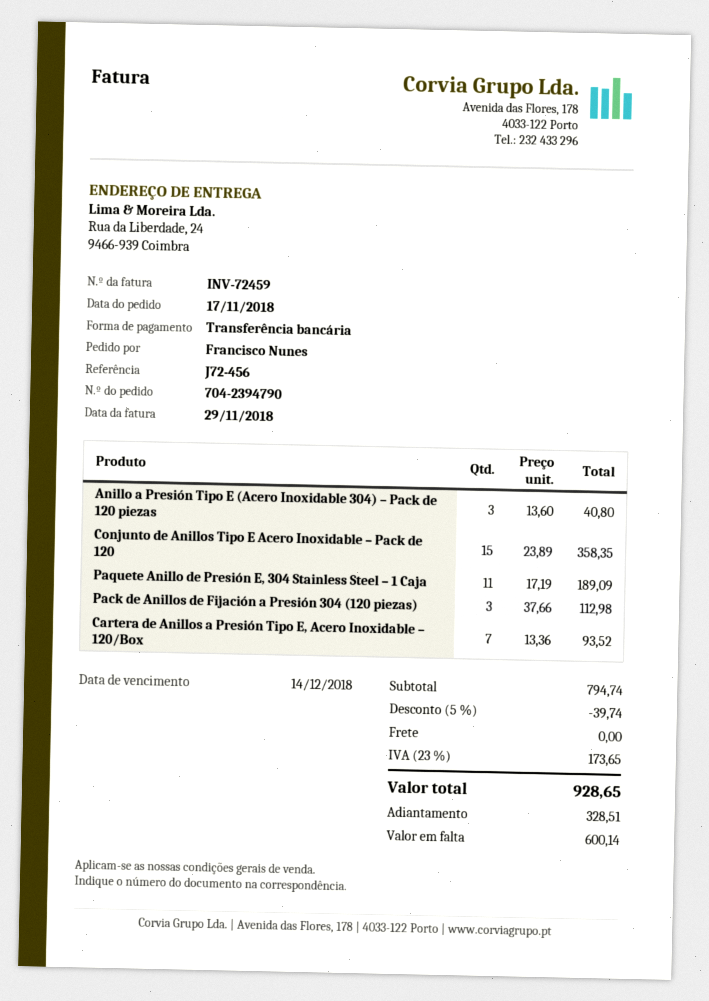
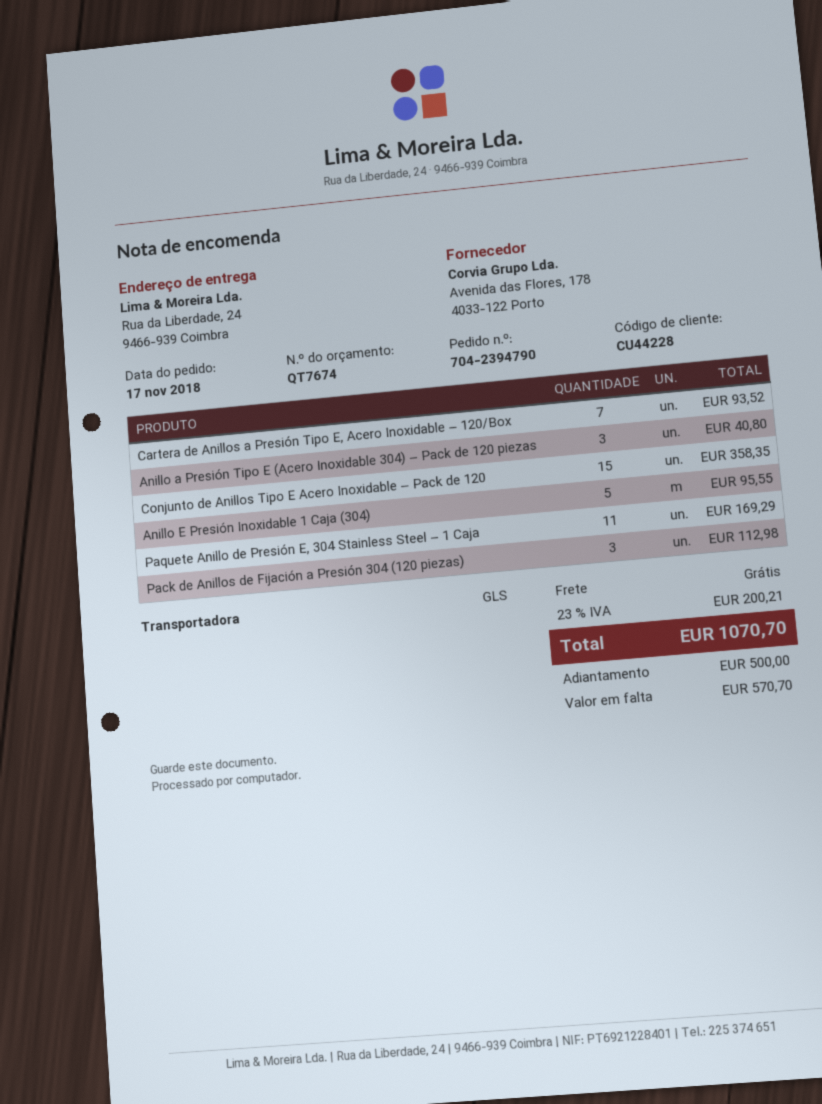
Paquete Anillo de Presión E, 304 Stainless Steel – 1 Caja: 11 for 189.09 -> 11 for 169.29
Anillo E Presión Inoxidable 1 Caja (304): none -> 5 for 95.55
discount: 5% = 39.74 -> none
tax: 23% = 173.65 -> 23% = 200.21
total: 928.65 -> 1070.70
deposit: 328.51 -> 500.00
balance: 600.14 -> 570.70

